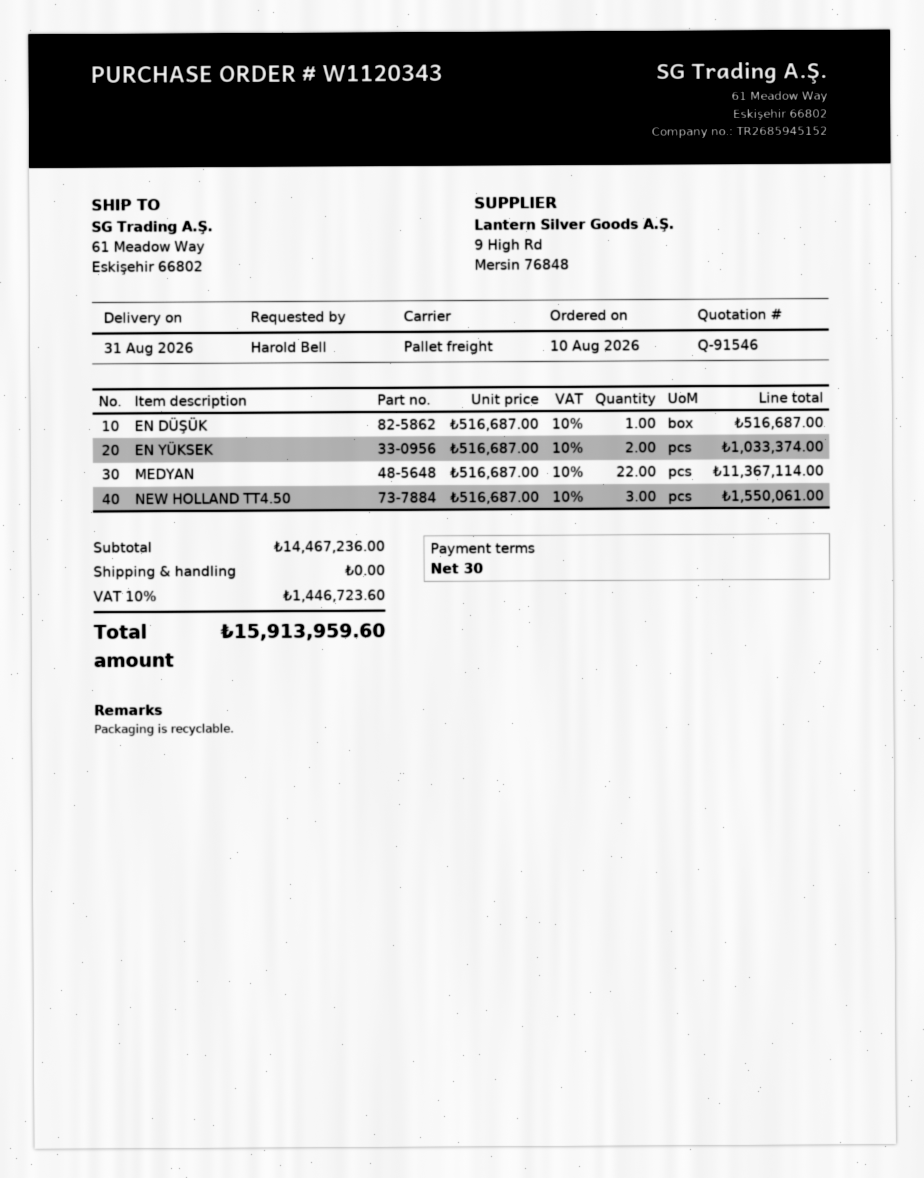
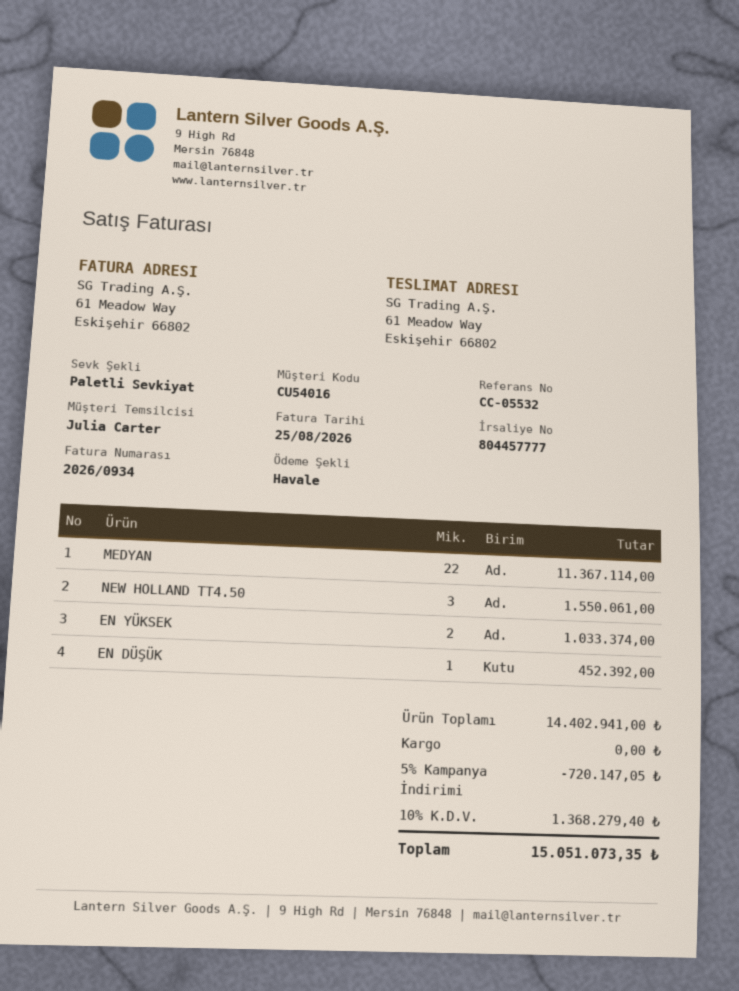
EN DÜŞÜK: 1 for 516687.00 -> 1 for 452392.00
subtotal: 14467236.00 -> 14402941.00
discount: none -> 5% = 720147.05
tax: 10% = 1446723.60 -> 10% = 1368279.40
total: 15913959.60 -> 15051073.35

